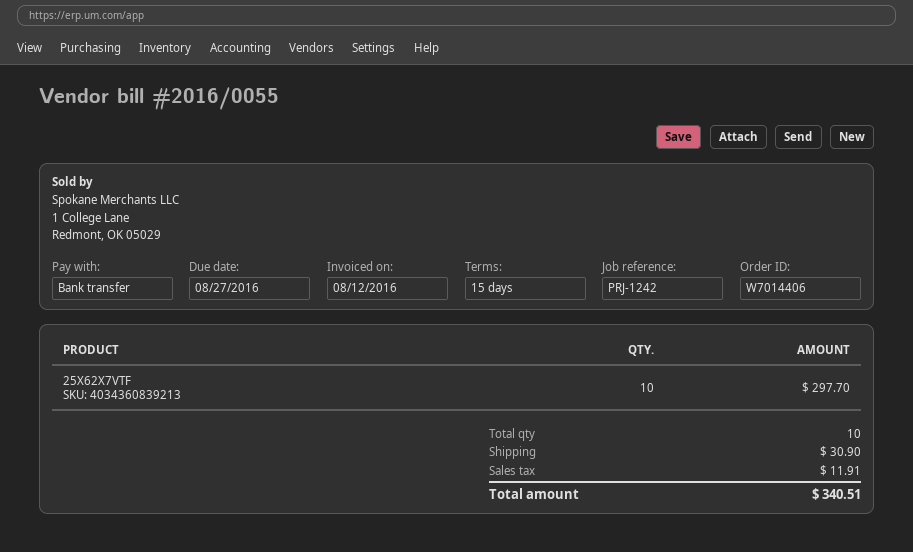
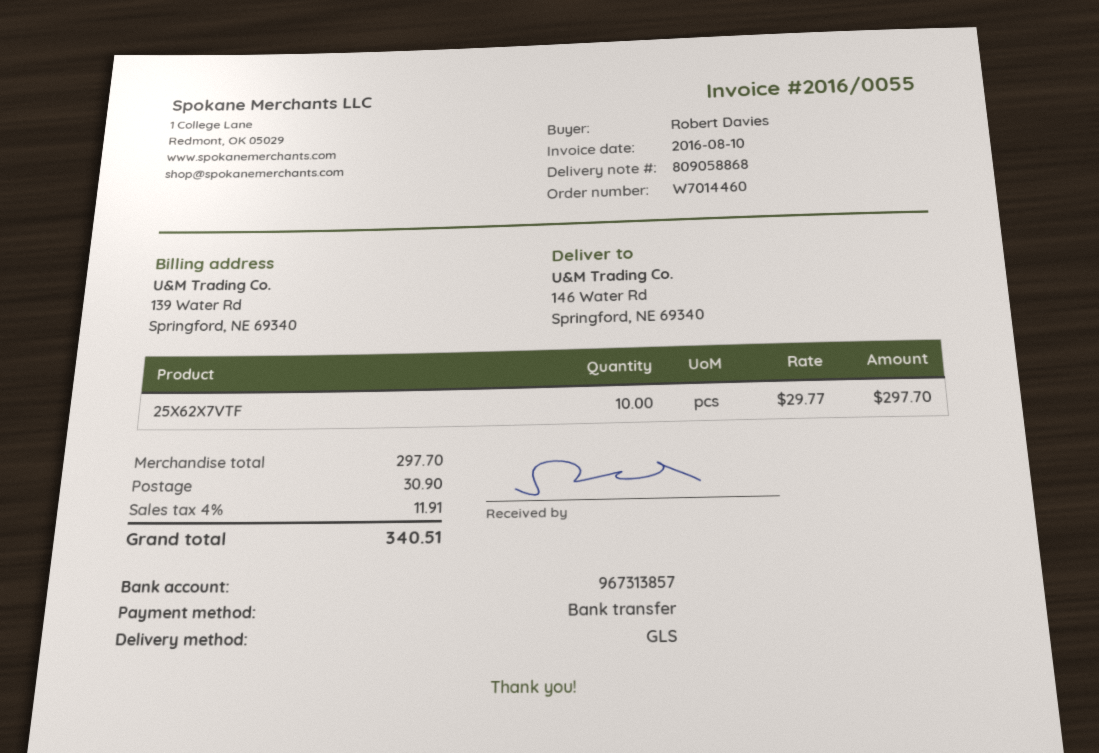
order number: W7014406 -> W7014460
invoice date: 2016-08-12 -> 2016-08-10

